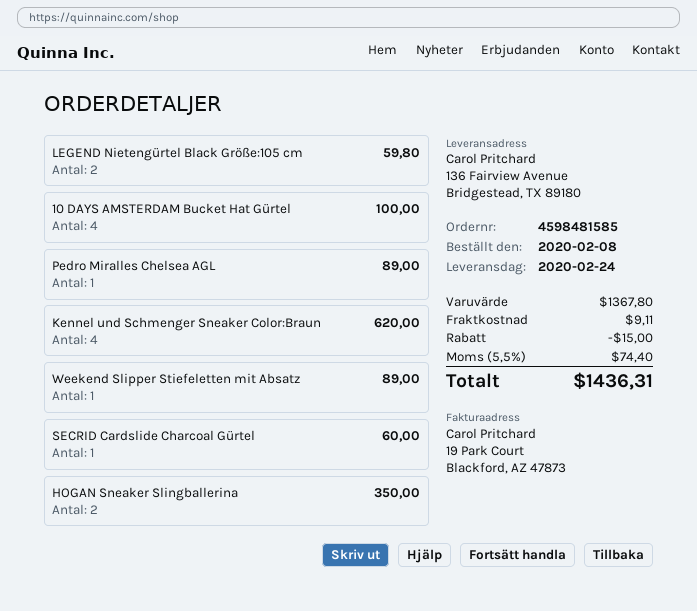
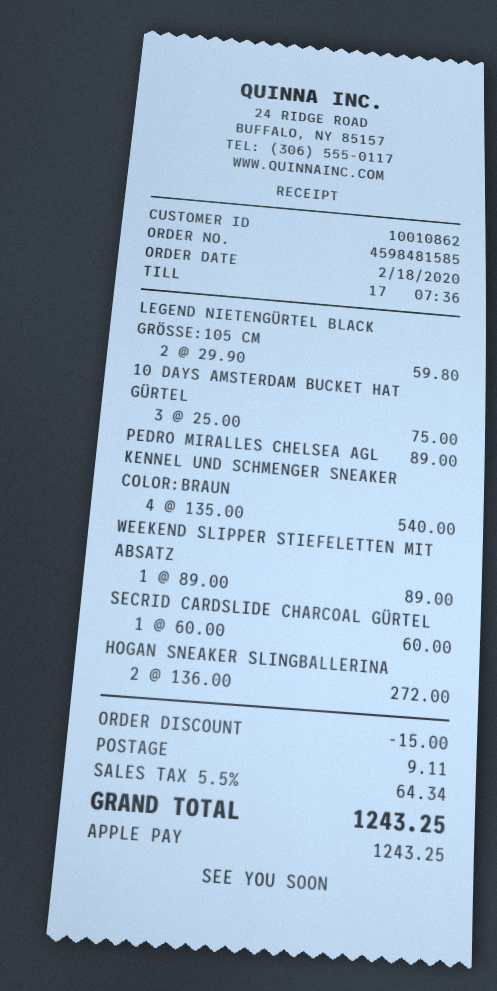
order date: 2020-02-08 -> 2020-02-18
10 DAYS AMSTERDAM Bucket Hat Gürtel: 4 for 100.00 -> 3 for 75.00
Kennel und Schmenger Sneaker Color:Braun: 4 for 620.00 -> 4 for 540.00
HOGAN Sneaker Slingballerina: 2 for 350.00 -> 2 for 272.00
tax: 5.5% = 74.40 -> 5.5% = 64.34
total: 1436.31 -> 1243.25

